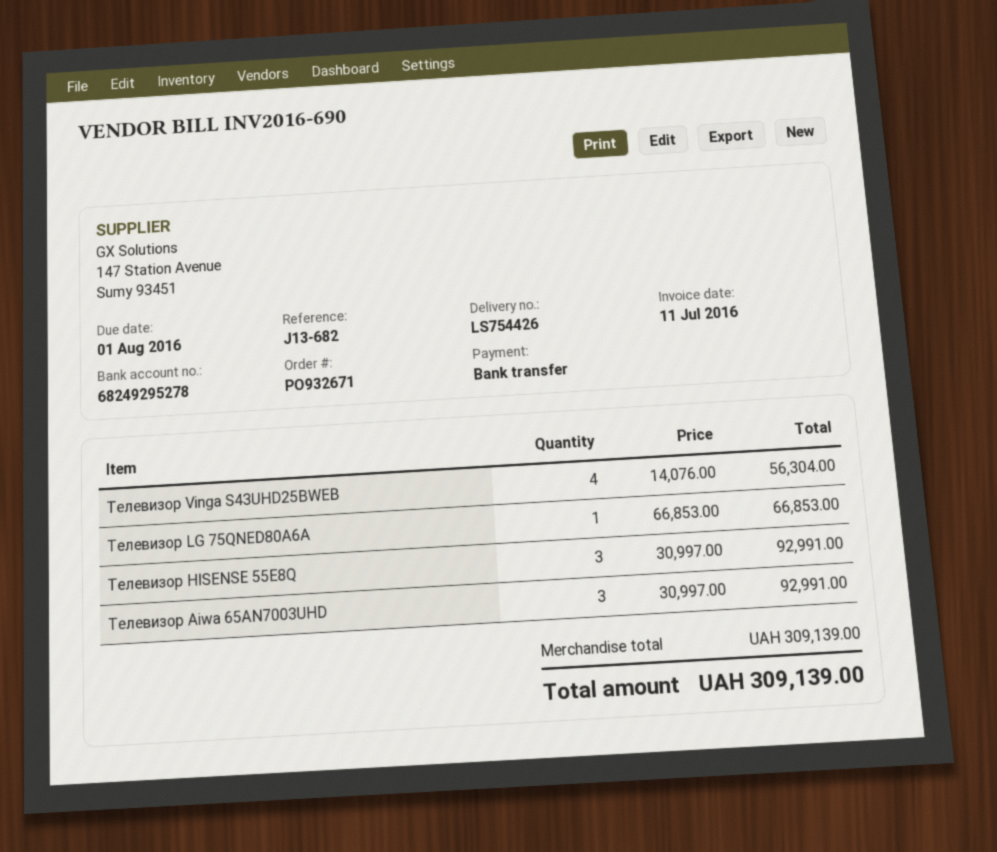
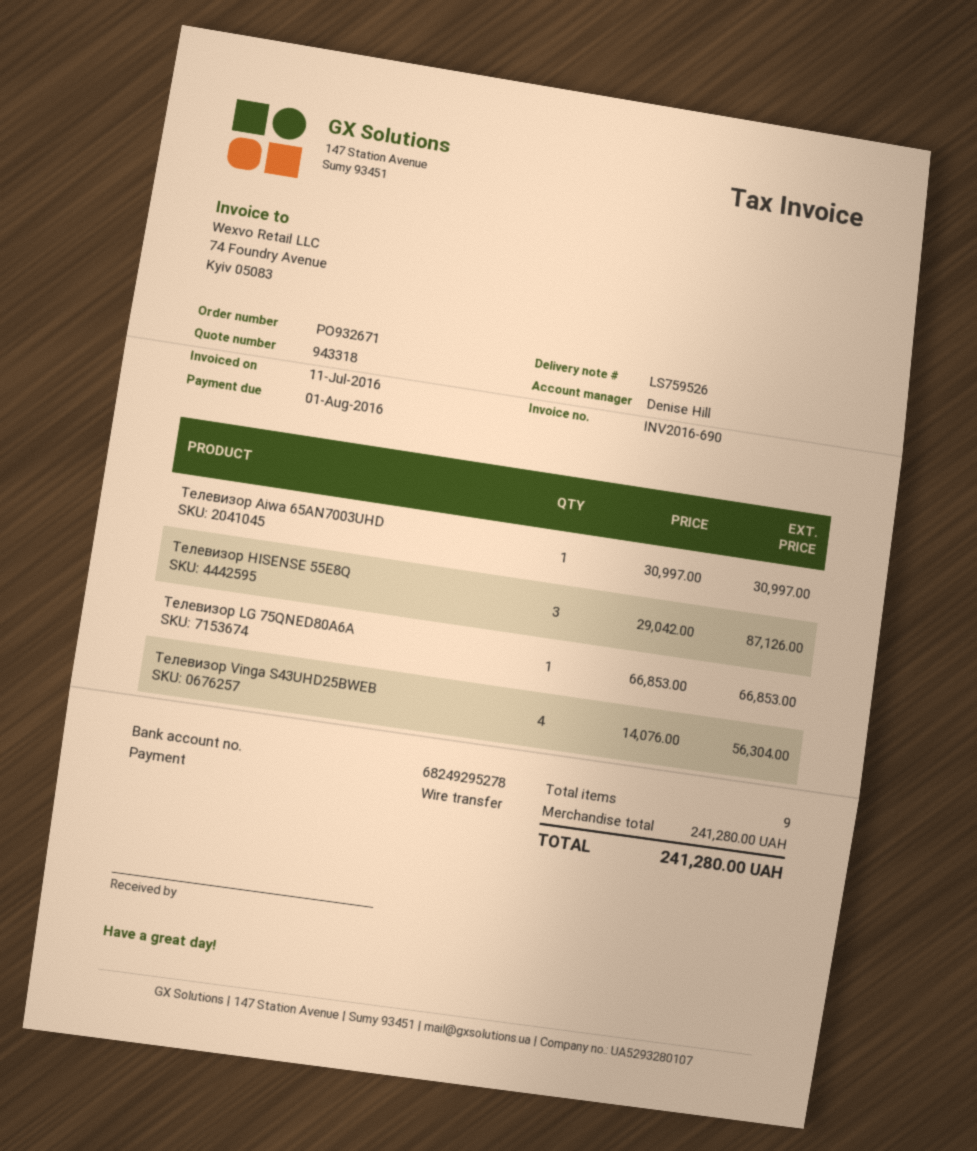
delivery note number: LS754426 -> LS759526
Телевизор HISENSE 55E8Q: 3 x 30997.00 = 92991.00 -> 3 x 29042.00 = 87126.00
Телевизор Aiwa 65AN7003UHD: 3 x 30997.00 = 92991.00 -> 1 x 30997.00 = 30997.00
subtotal: 309139.00 -> 241280.00
total: 309139.00 -> 241280.00

